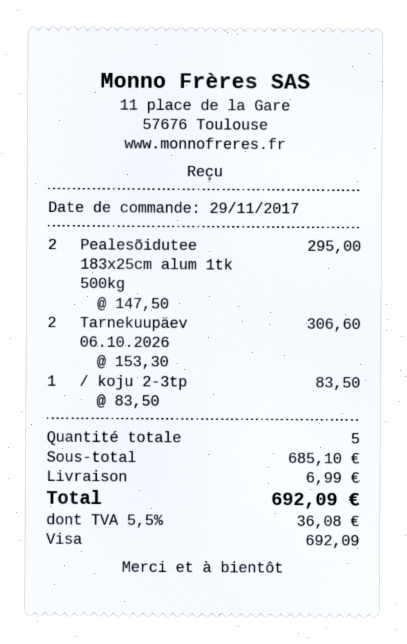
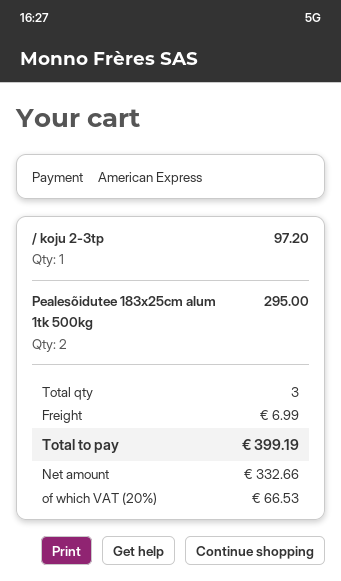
payment method: Visa -> American Express
Tarnekuupäev 06.10.2026: 2 for 306.60 -> none
/ koju 2-3tp: 1 for 83.50 -> 1 for 97.20
total quantity: 5 -> 3
tax: 5.5% = 36.08 -> 20% = 66.53
total: 692.09 -> 399.19

